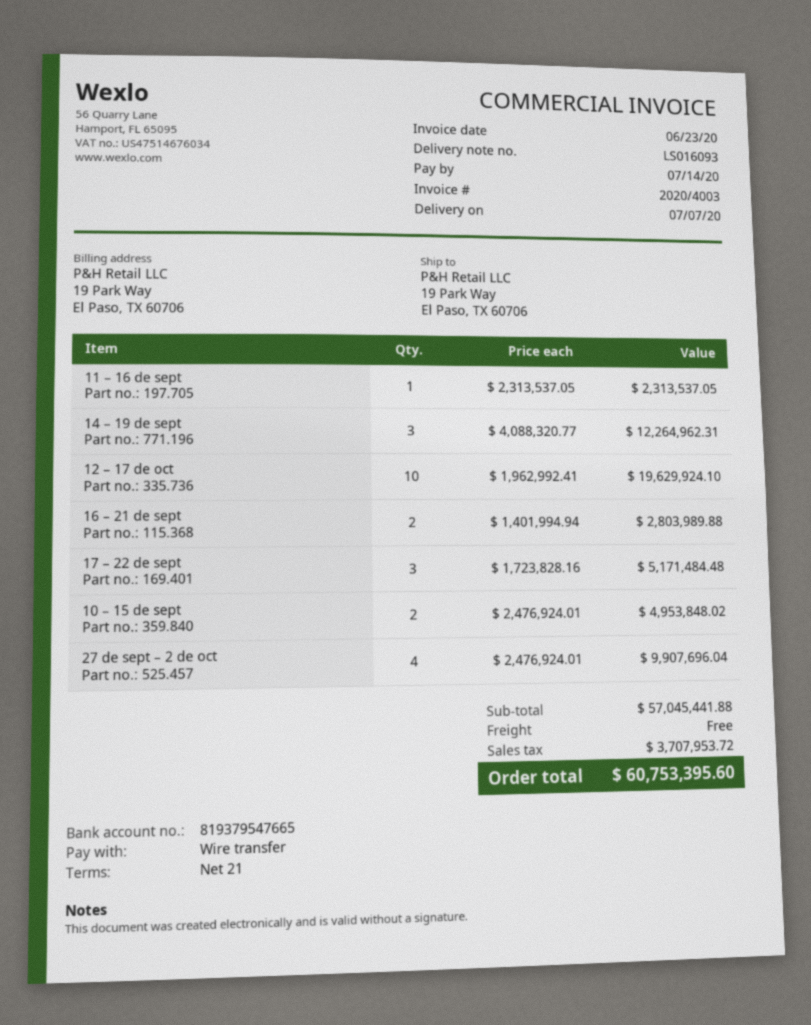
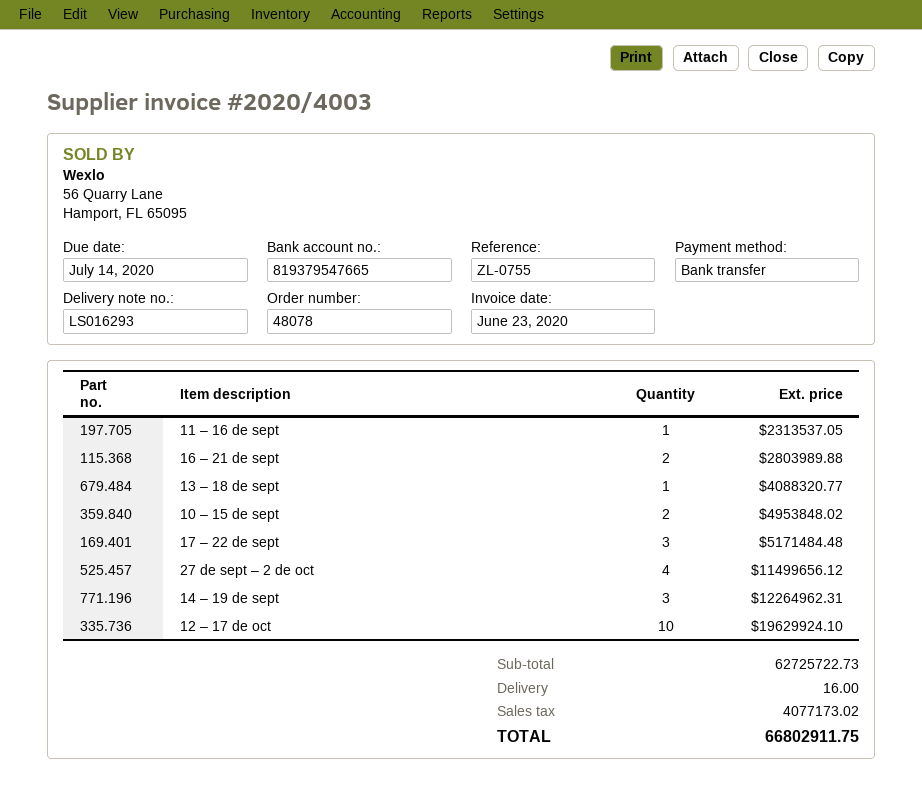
delivery note number: LS016093 -> LS016293
27 de sept – 2 de oct: 4 for 9907696.04 -> 4 for 11499656.12
13 – 18 de sept: none -> 1 for 4088320.77
subtotal: 57045441.88 -> 62725722.73
shipping: 0.00 -> 16.00
tax: 3707953.72 -> 4077173.02
total: 60753395.60 -> 66802911.75

